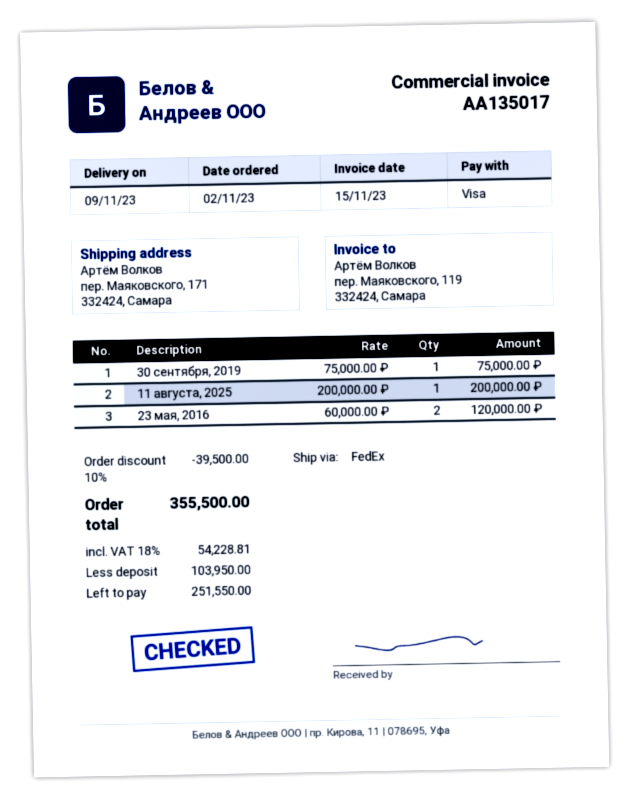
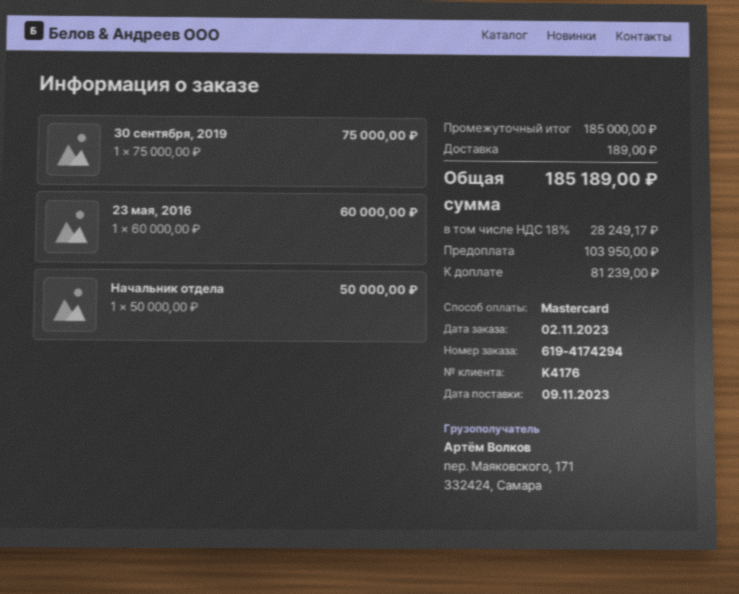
payment method: Visa -> Mastercard
11 августа, 2025: 1 x 200000.00 = 200000.00 -> none
23 мая, 2016: 2 x 60000.00 = 120000.00 -> 1 x 60000.00 = 60000.00
Начальник отдела: none -> 1 x 50000.00 = 50000.00
discount: 10% = 39500.00 -> none
shipping: none -> 189.00
tax: 18% = 54228.81 -> 18% = 28249.17
total: 355500.00 -> 185189.00
balance: 251550.00 -> 81239.00

